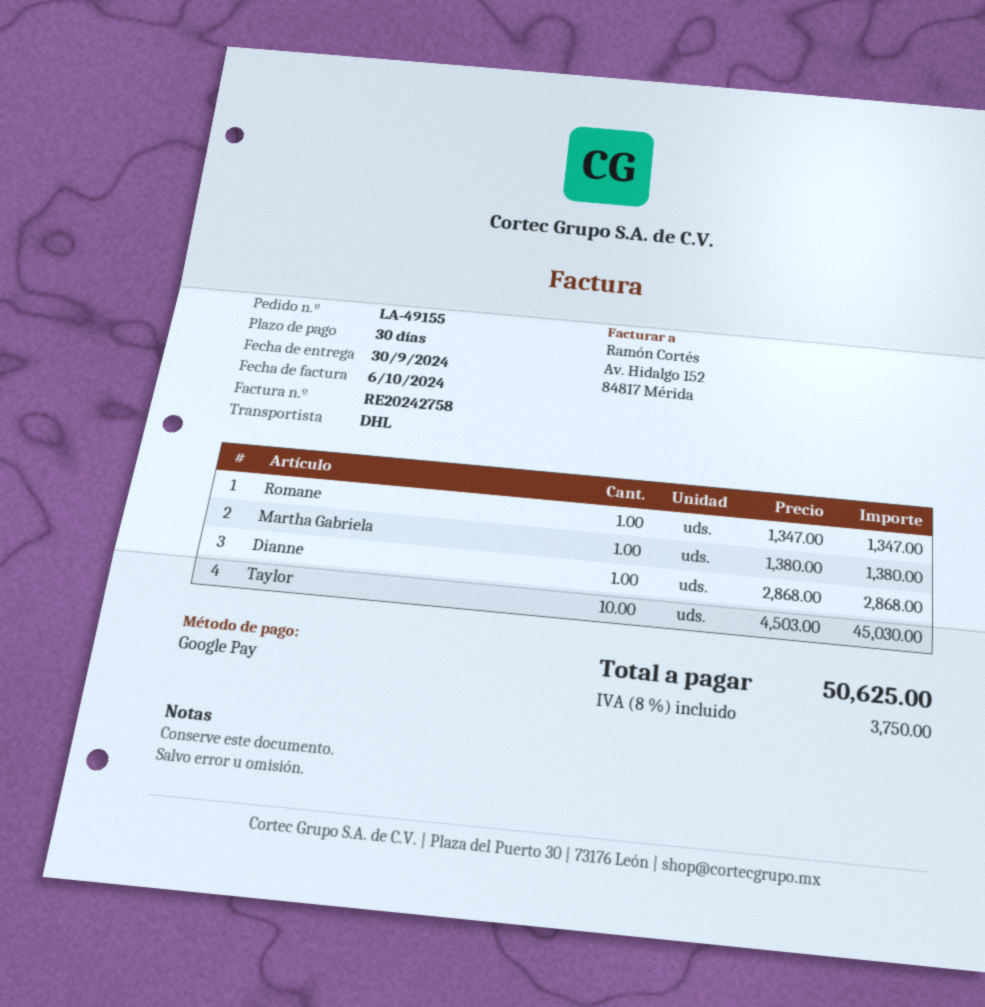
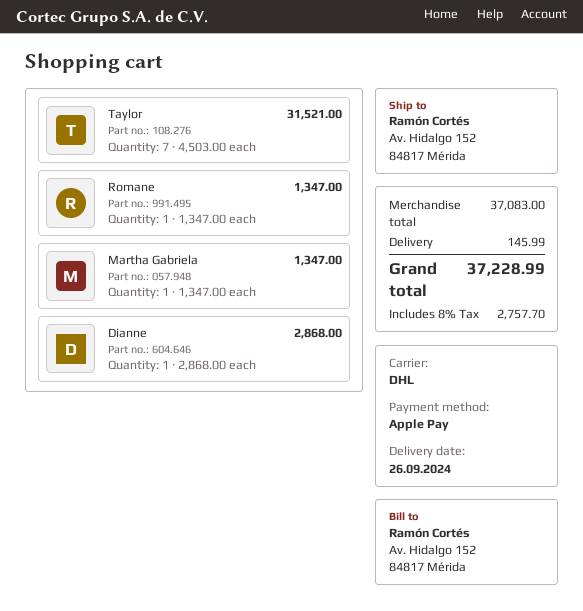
delivery date: 2024-09-30 -> 2024-09-26
payment method: Google Pay -> Apple Pay
Martha Gabriela: 1 x 1380.00 = 1380.00 -> 1 x 1347.00 = 1347.00
Taylor: 10 x 4503.00 = 45030.00 -> 7 x 4503.00 = 31521.00
shipping: none -> 145.99
tax: 8% = 3750.00 -> 8% = 2757.70
total: 50625.00 -> 37228.99

